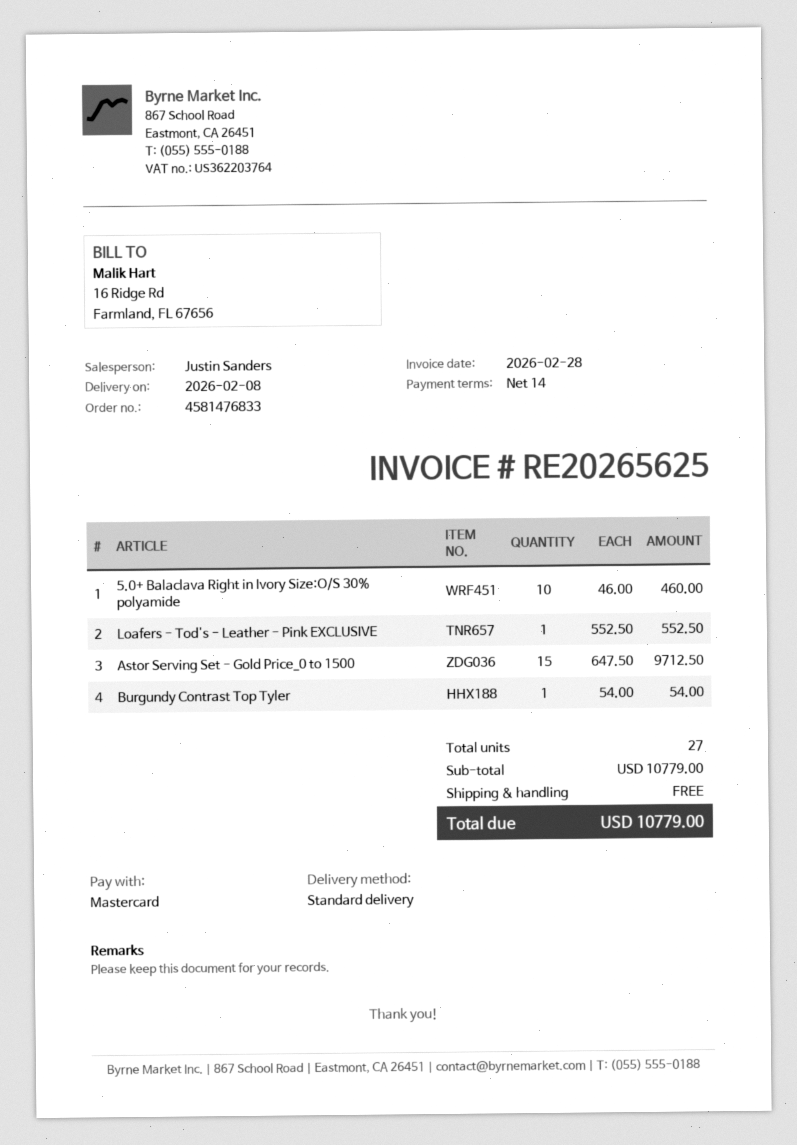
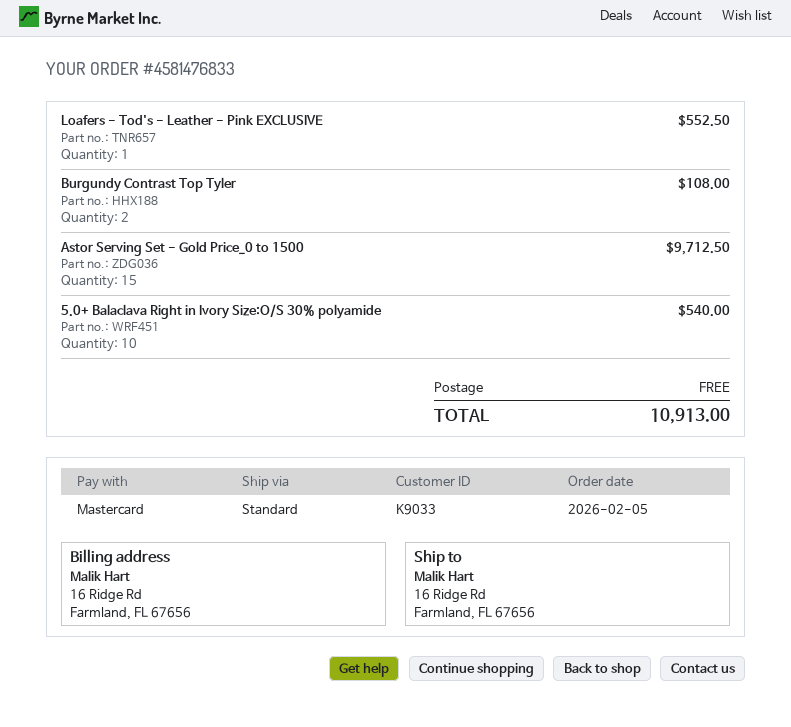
5.0+ Balaclava Right in Ivory Size:O/S 30% polyamide: 10 for 460.00 -> 10 for 540.00
Burgundy Contrast Top Tyler: 1 for 54.00 -> 2 for 108.00
total: 10779.00 -> 10913.00

